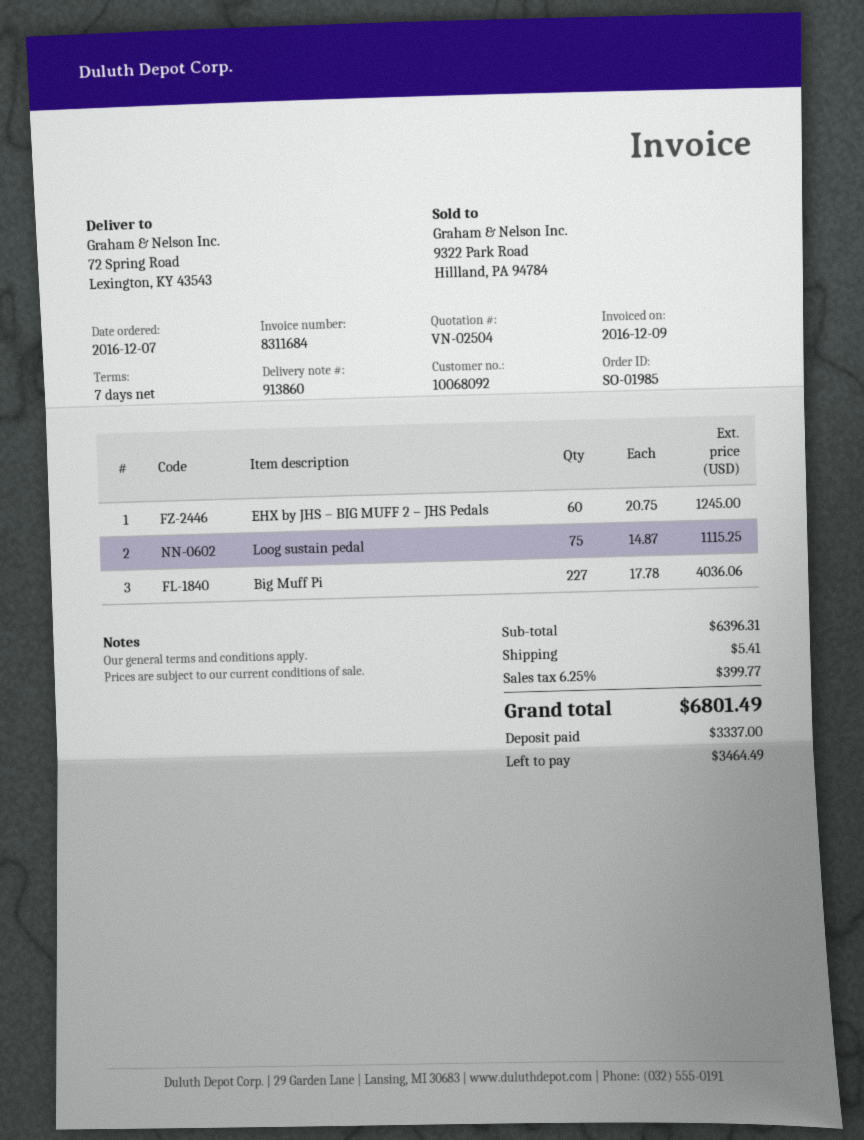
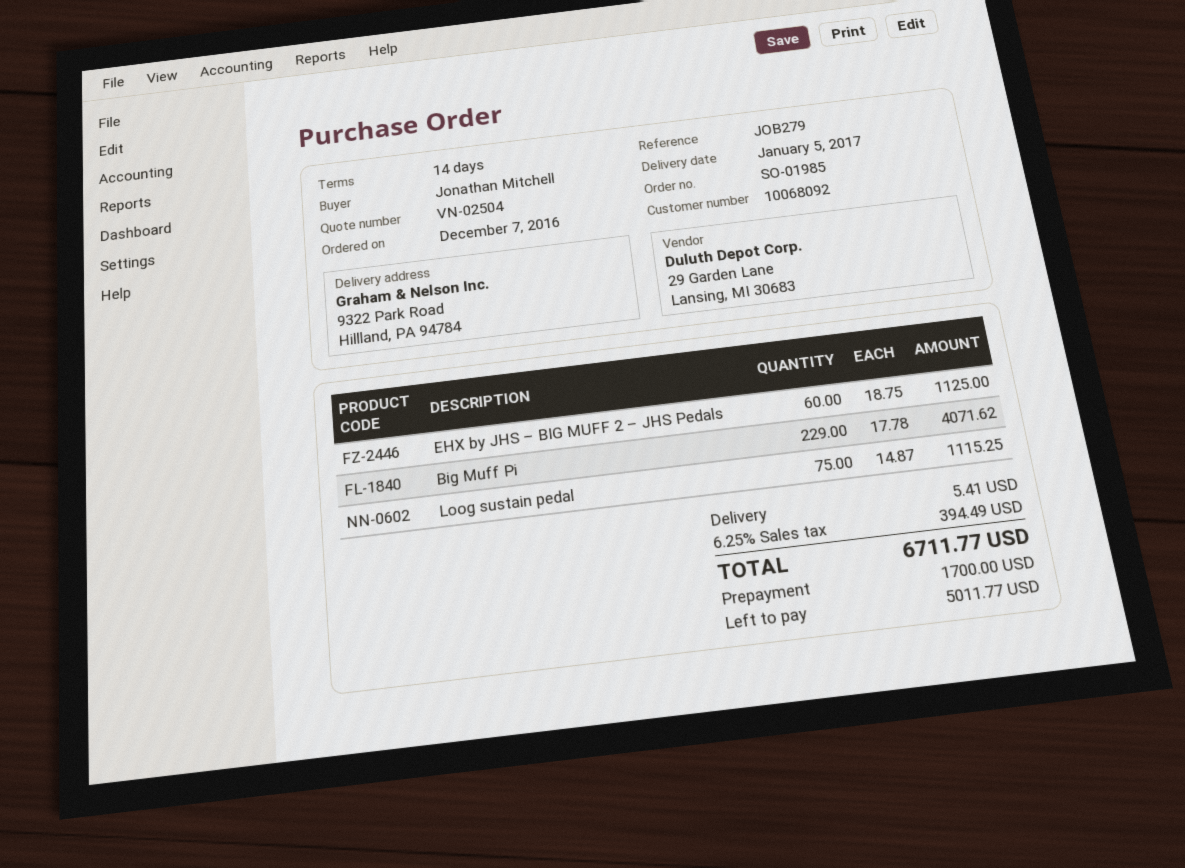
payment terms: 7 days -> 14 days
ship to: 72 Spring Road, Lexington, KY 43543 -> 9322 Park Road, Hillland, PA 94784
EHX by JHS – BIG MUFF 2 – JHS Pedals: 60 x 20.75 = 1245.00 -> 60 x 18.75 = 1125.00
Big Muff Pi: 227 x 17.78 = 4036.06 -> 229 x 17.78 = 4071.62
tax: 6.25% = 399.77 -> 6.25% = 394.49
total: 6801.49 -> 6711.77
deposit: 3337.00 -> 1700.00
balance: 3464.49 -> 5011.77

